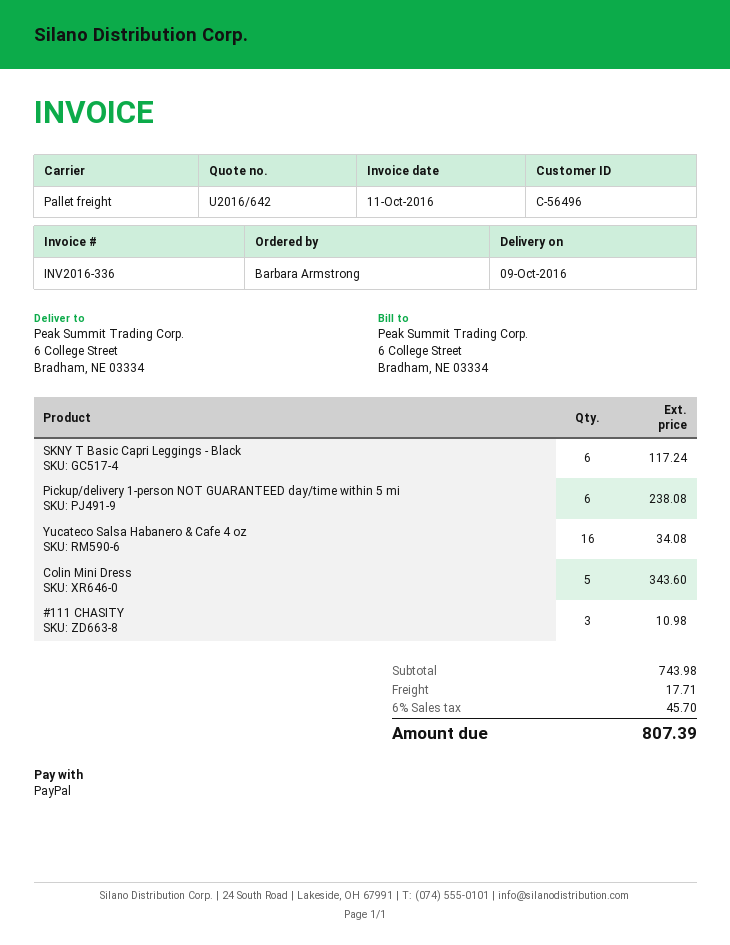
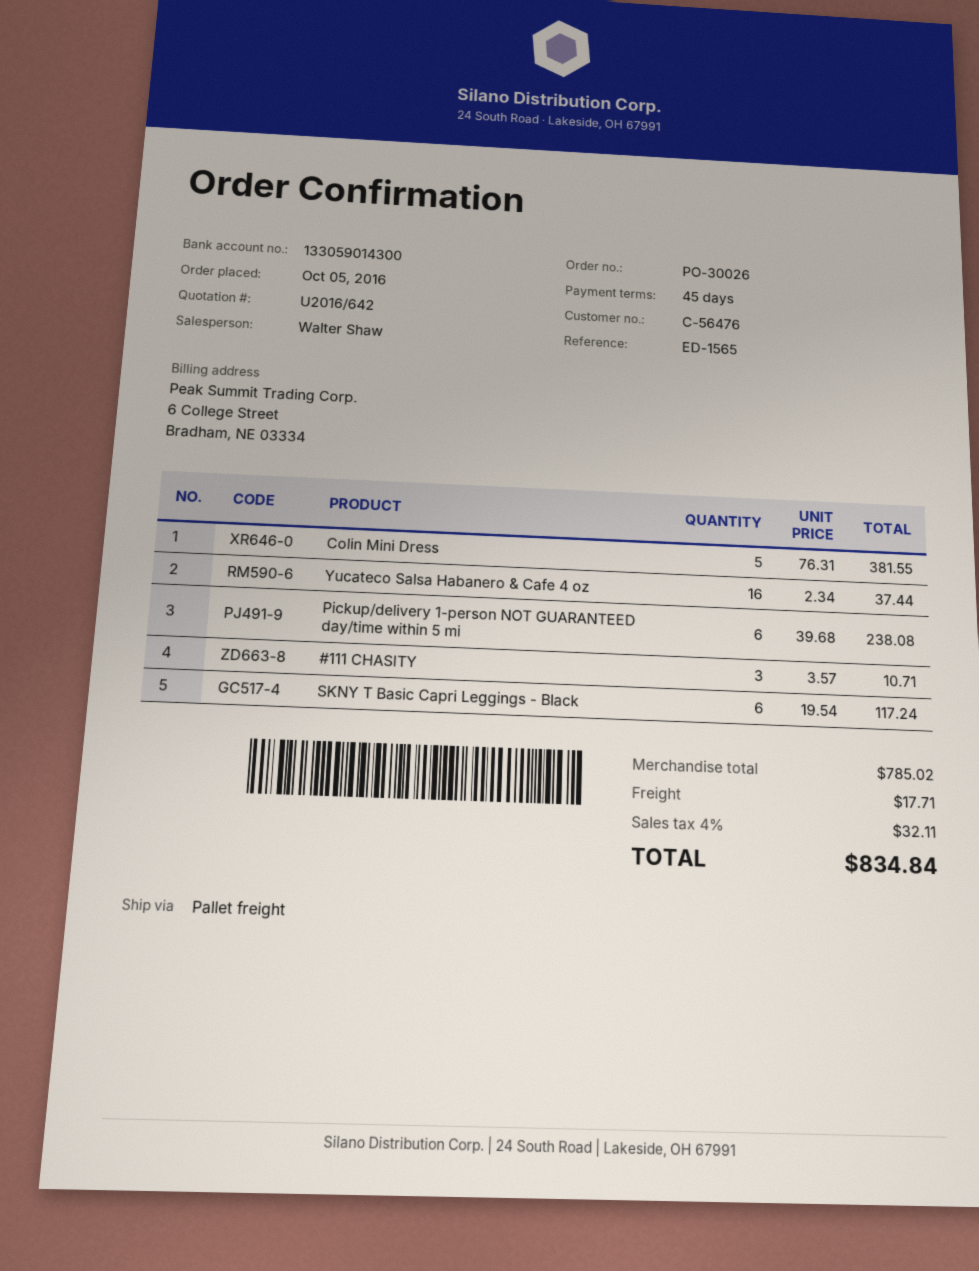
customer number: C-56496 -> C-56476
Yucateco Salsa Habanero & Cafe 4 oz: 16 for 34.08 -> 16 for 37.44
Colin Mini Dress: 5 for 343.60 -> 5 for 381.55
#111 CHASITY: 3 for 10.98 -> 3 for 10.71
subtotal: 743.98 -> 785.02
tax: 6% = 45.70 -> 4% = 32.11
total: 807.39 -> 834.84

